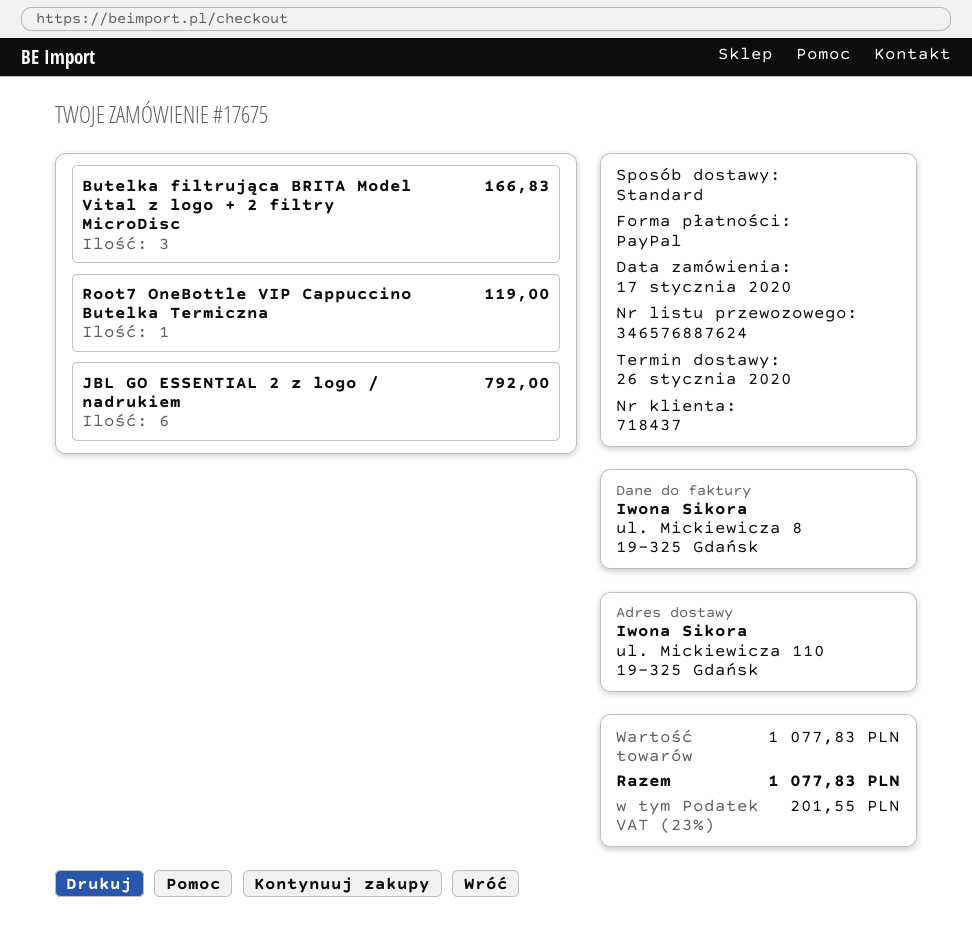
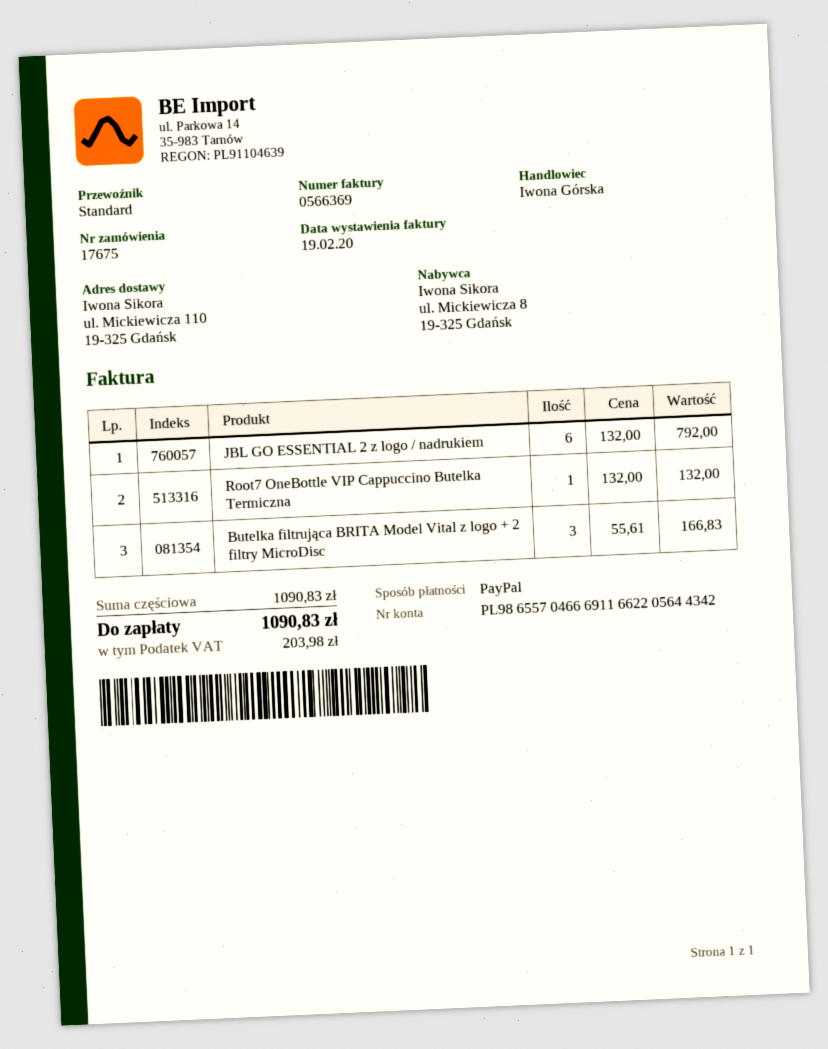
Root7 OneBottle VIP Cappuccino Butelka Termiczna: 1 for 119.00 -> 1 for 132.00
subtotal: 1077.83 -> 1090.83
tax: 201.55 -> 203.98
total: 1077.83 -> 1090.83

